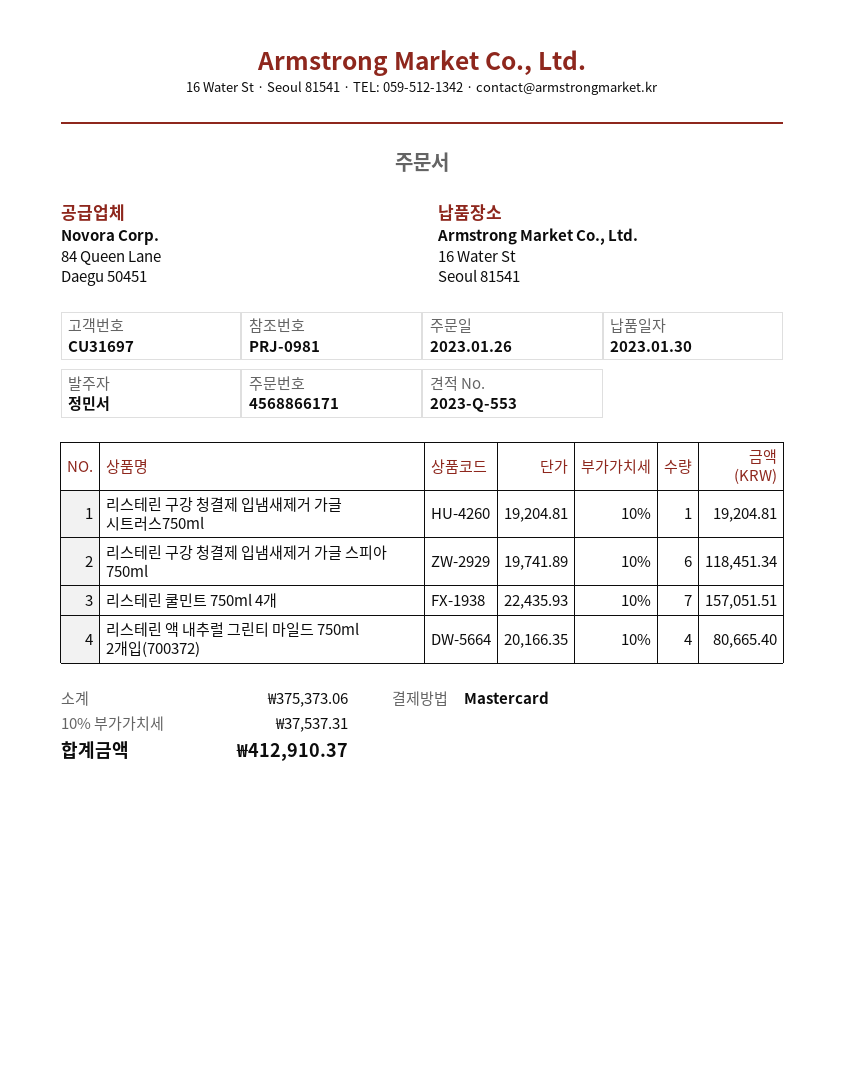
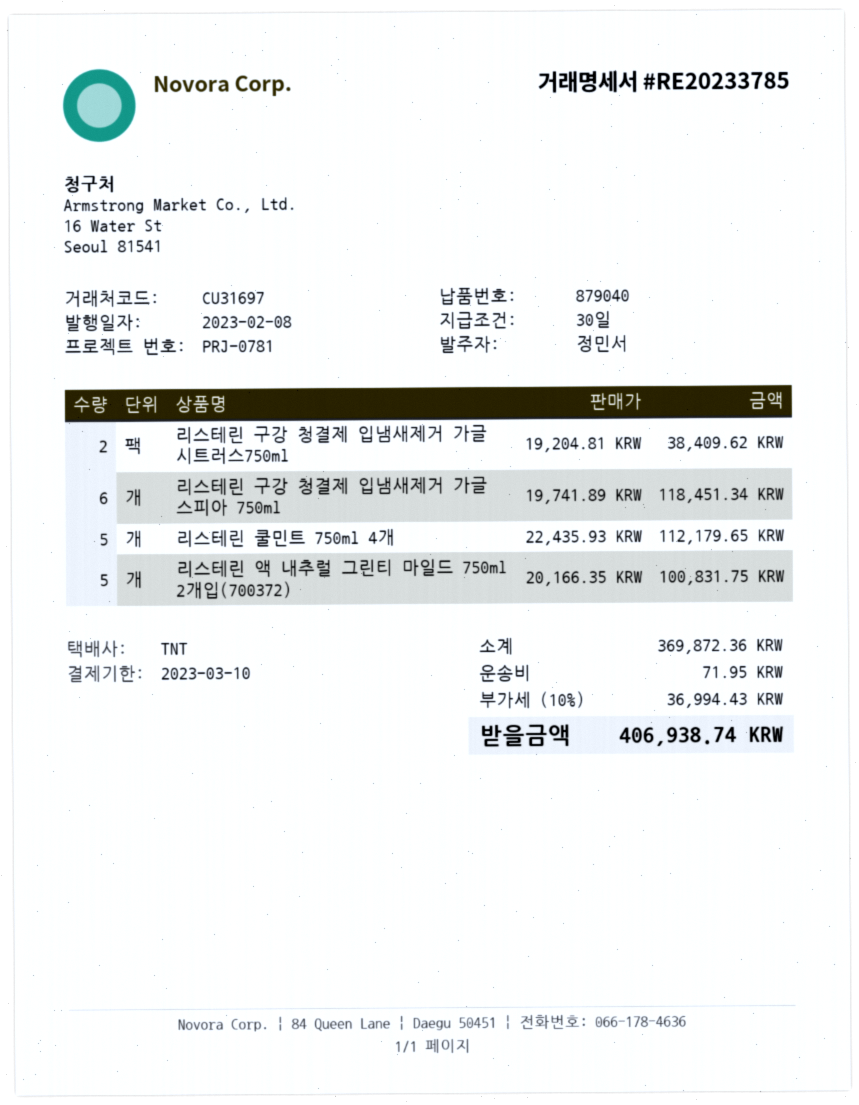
reference: PRJ-0981 -> PRJ-0781
리스테린 구강 청결제 입냄새제거 가글 시트러스750ml: 1 x 19204.81 = 19204.81 -> 2 x 19204.81 = 38409.62
리스테린 쿨민트 750ml 4개: 7 x 22435.93 = 157051.51 -> 5 x 22435.93 = 112179.65
리스테린 액 내추럴 그린티 마일드 750ml 2개입(700372): 4 x 20166.35 = 80665.40 -> 5 x 20166.35 = 100831.75
subtotal: 375373.06 -> 369872.36
shipping: none -> 71.95
tax: 10% = 37537.31 -> 10% = 36994.43
total: 412910.37 -> 406938.74

